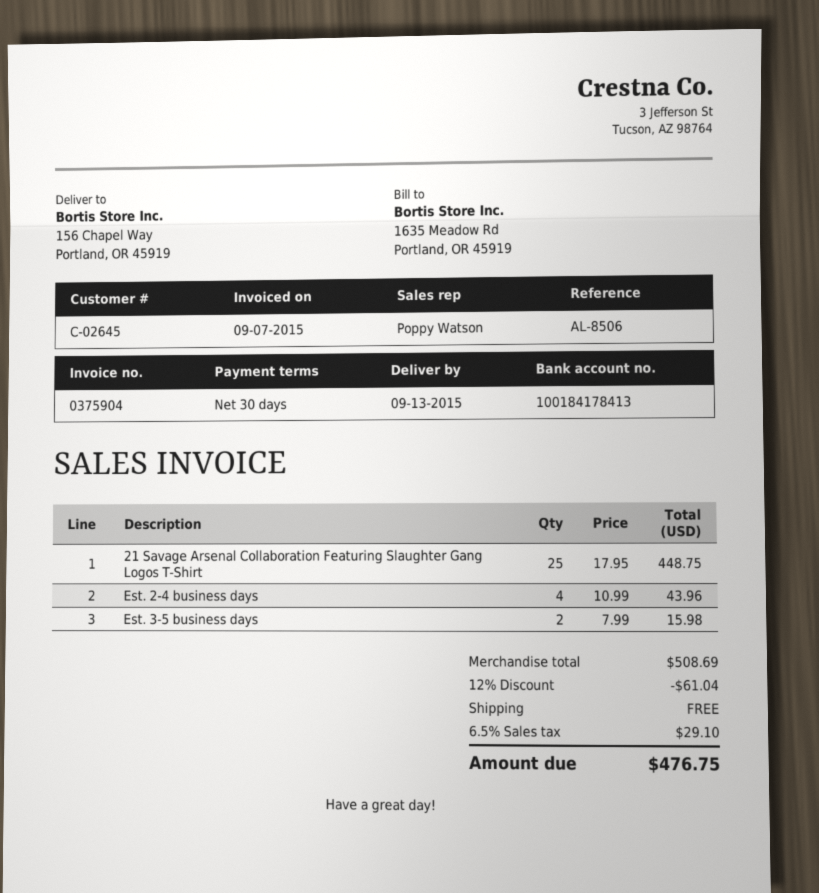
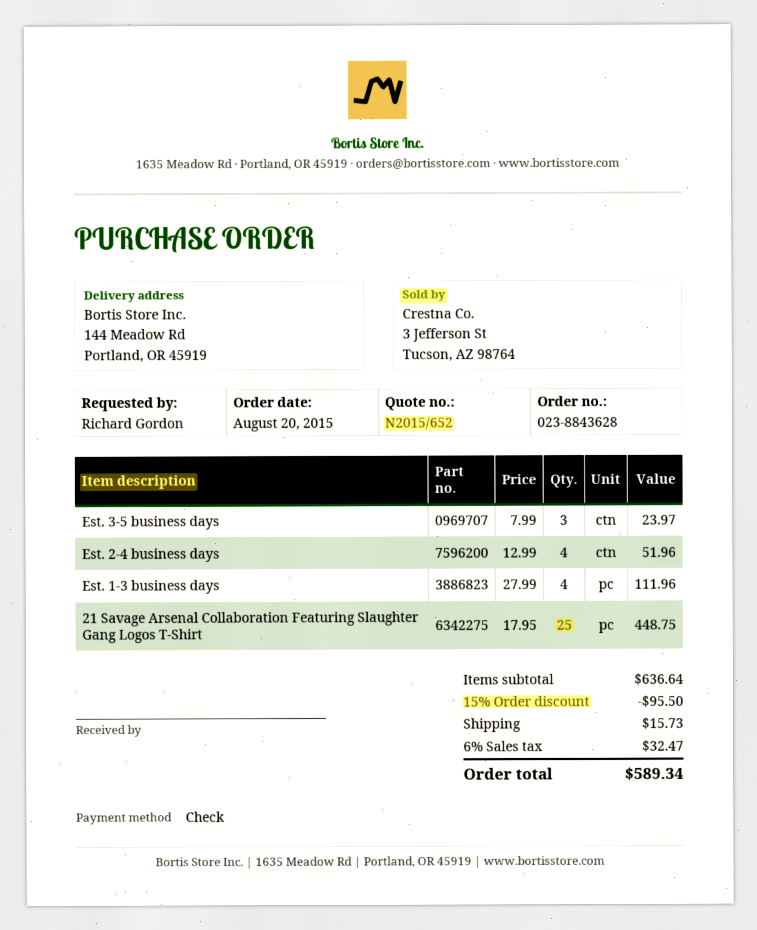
ship to: 156 Chapel Way, Portland, OR 45919 -> 144 Meadow Rd, Portland, OR 45919
Est. 2-4 business days: 4 x 10.99 = 43.96 -> 4 x 12.99 = 51.96
Est. 3-5 business days: 2 x 7.99 = 15.98 -> 3 x 7.99 = 23.97
Est. 1-3 business days: none -> 4 x 27.99 = 111.96
subtotal: 508.69 -> 636.64
discount: 12% = 61.04 -> 15% = 95.50
shipping: 0.00 -> 15.73
tax: 6.5% = 29.10 -> 6% = 32.47
total: 476.75 -> 589.34

